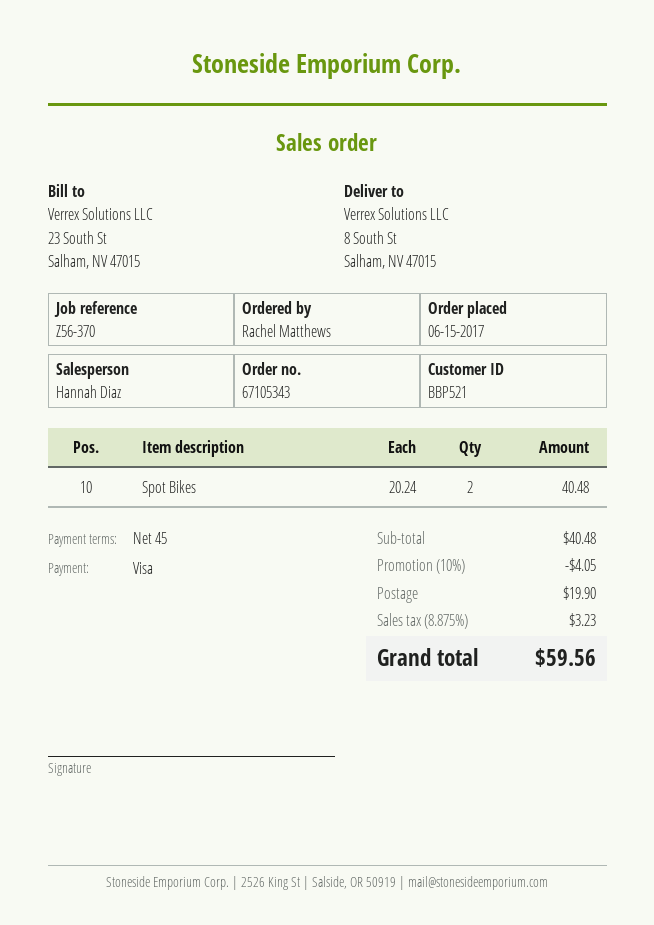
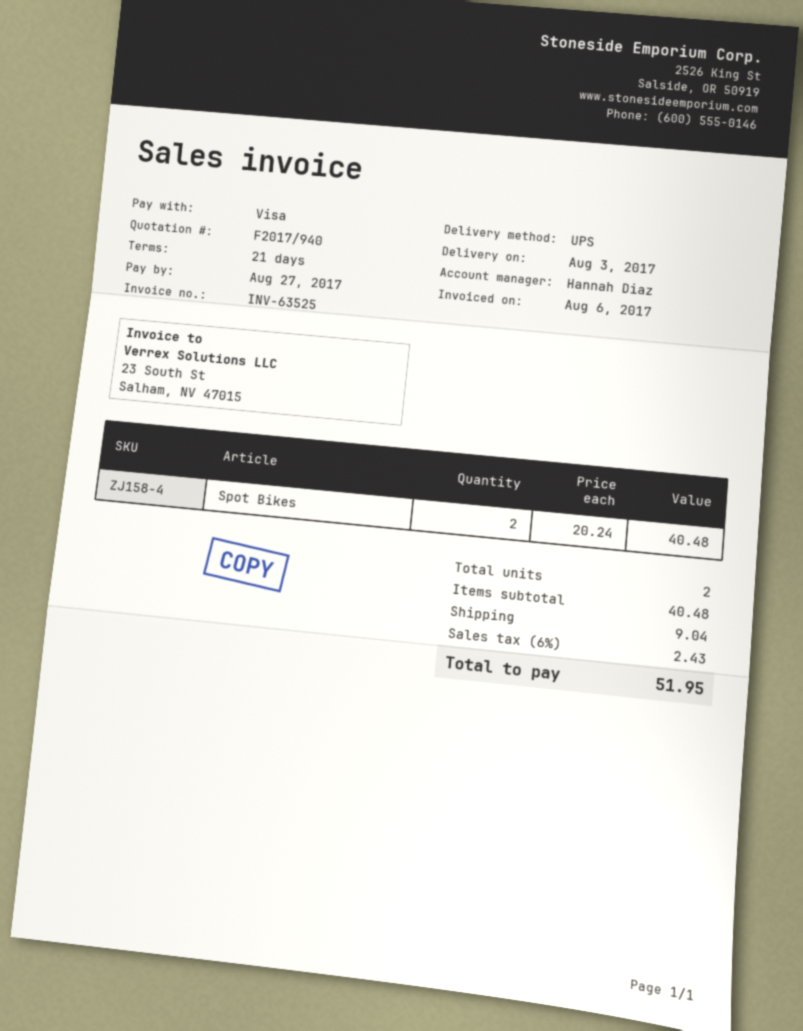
payment terms: 45 days -> 21 days
discount: 10% = 4.05 -> none
shipping: 19.90 -> 9.04
tax: 8.875% = 3.23 -> 6% = 2.43
total: 59.56 -> 51.95

